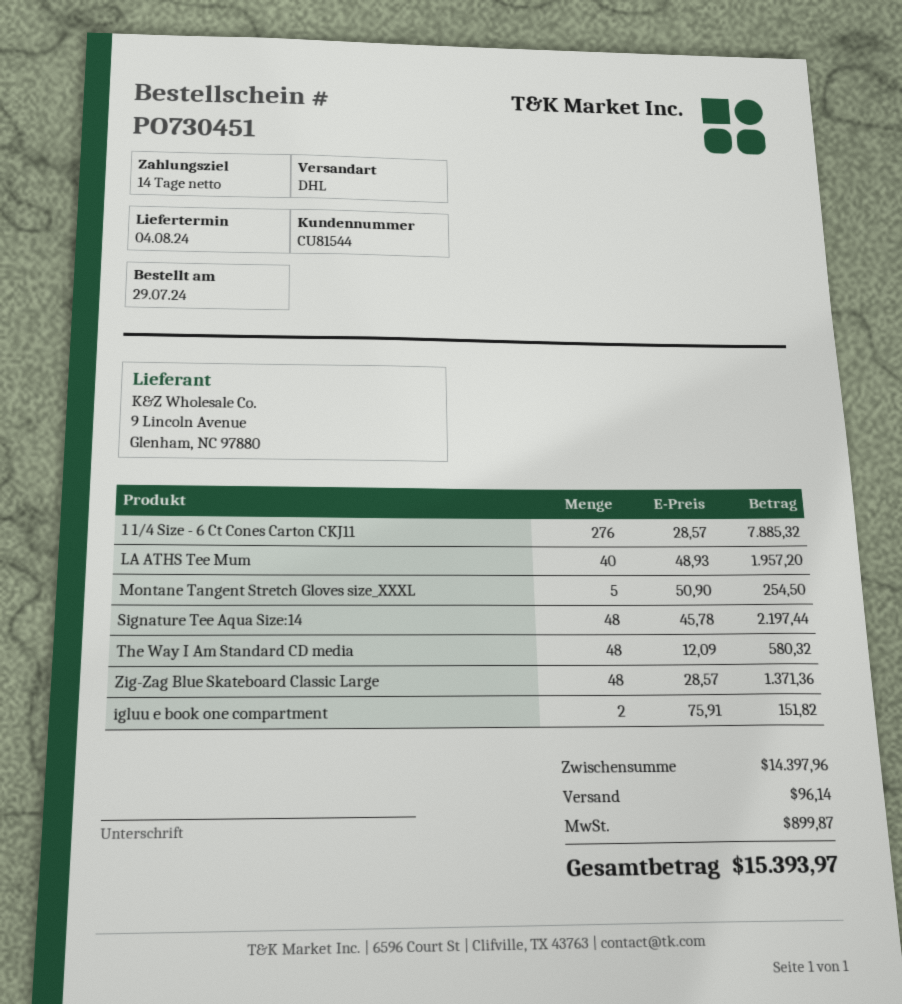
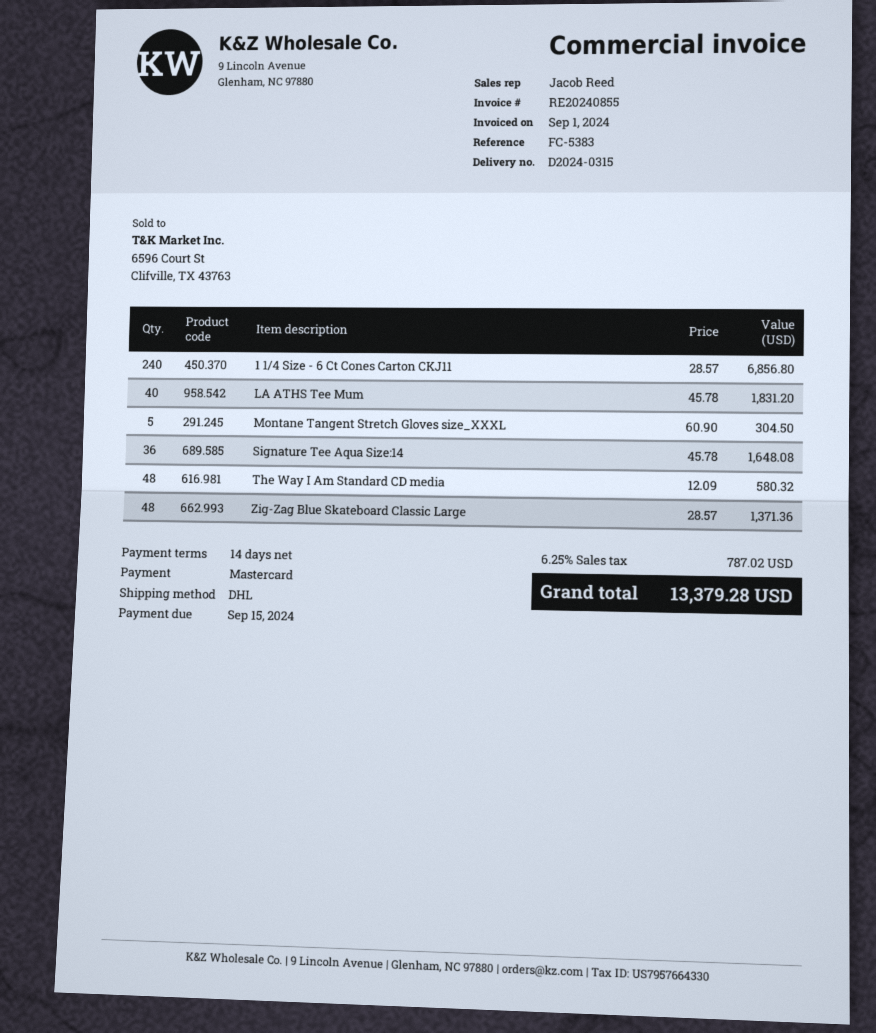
1 1/4 Size - 6 Ct Cones Carton CKJ11: 276 x 28.57 = 7885.32 -> 240 x 28.57 = 6856.80
LA ATHS Tee Mum: 40 x 48.93 = 1957.20 -> 40 x 45.78 = 1831.20
Montane Tangent Stretch Gloves size_XXXL: 5 x 50.90 = 254.50 -> 5 x 60.90 = 304.50
Signature Tee Aqua Size:14: 48 x 45.78 = 2197.44 -> 36 x 45.78 = 1648.08
igluu e book one compartment: 2 x 75.91 = 151.82 -> none
shipping: 96.14 -> none
tax: 899.87 -> 787.02
total: 15393.97 -> 13379.28

